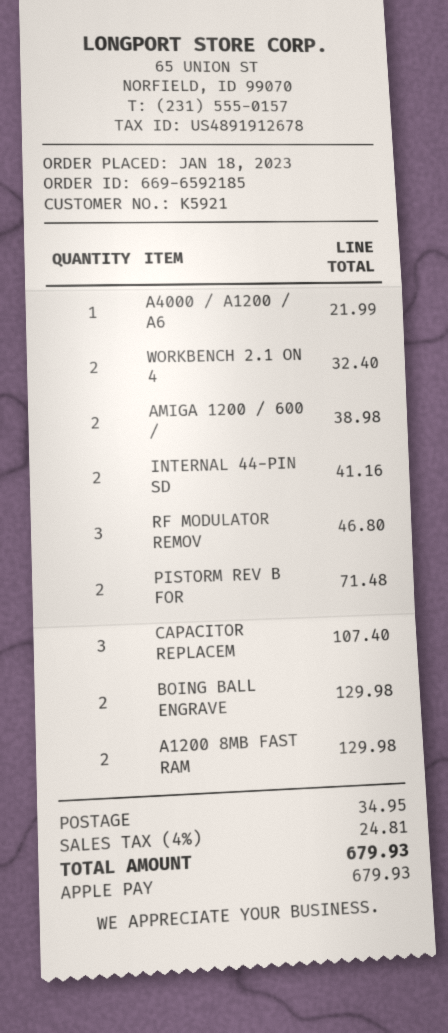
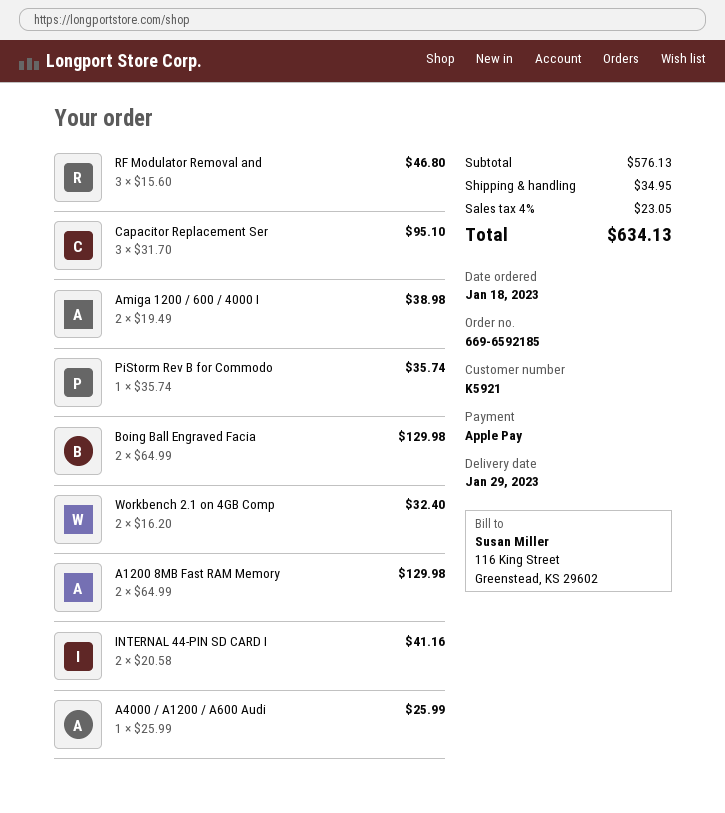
A4000 / A1200 / A6: 1 for 21.99 -> 1 for 25.99
PISTORM REV B FOR: 2 for 71.48 -> 1 for 35.74
CAPACITOR REPLACEM: 3 for 107.40 -> 3 for 95.10
tax: 4% = 24.81 -> 4% = 23.05
total: 679.93 -> 634.13

